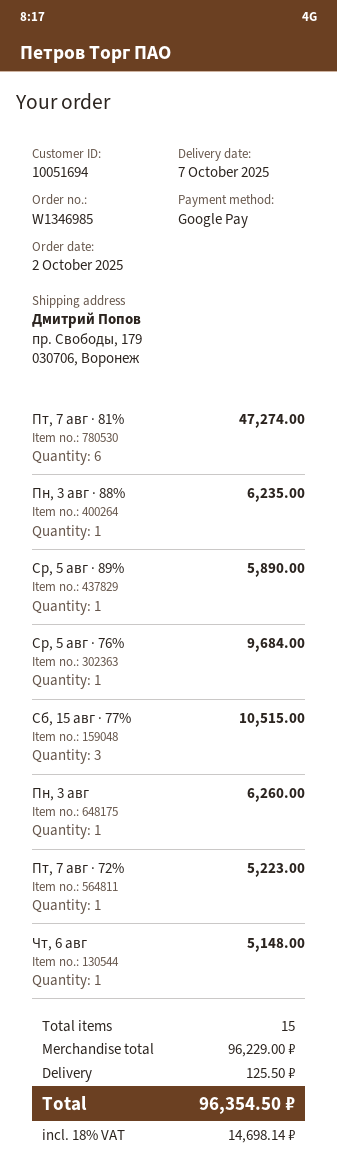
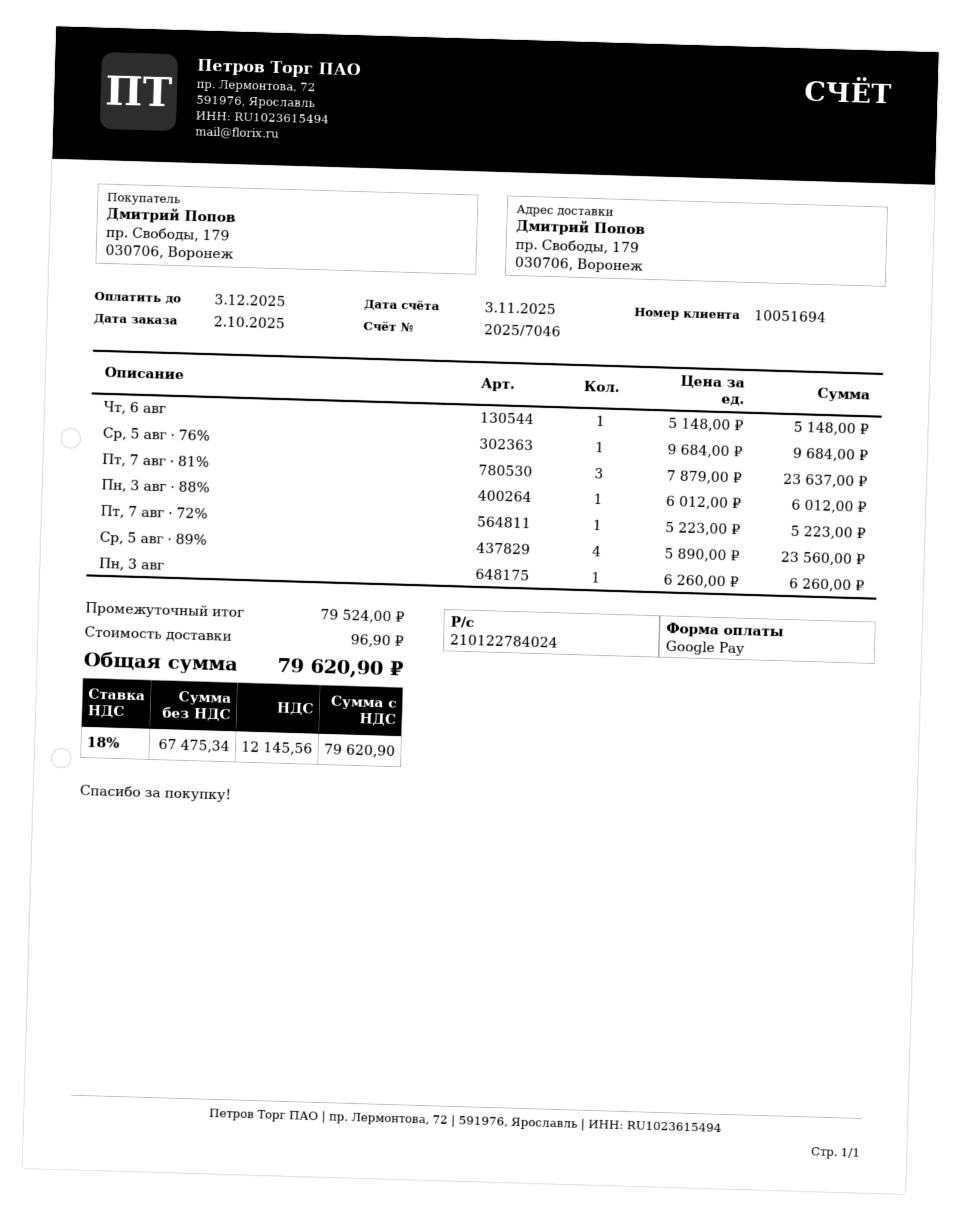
Пт, 7 авг · 81%: 6 for 47274.00 -> 3 for 23637.00
Пн, 3 авг · 88%: 1 for 6235.00 -> 1 for 6012.00
Ср, 5 авг · 89%: 1 for 5890.00 -> 4 for 23560.00
Сб, 15 авг · 77%: 3 for 10515.00 -> none
subtotal: 96229.00 -> 79524.00
shipping: 125.50 -> 96.90
tax: 18% = 14698.14 -> 18% = 12145.56
total: 96354.50 -> 79620.90

